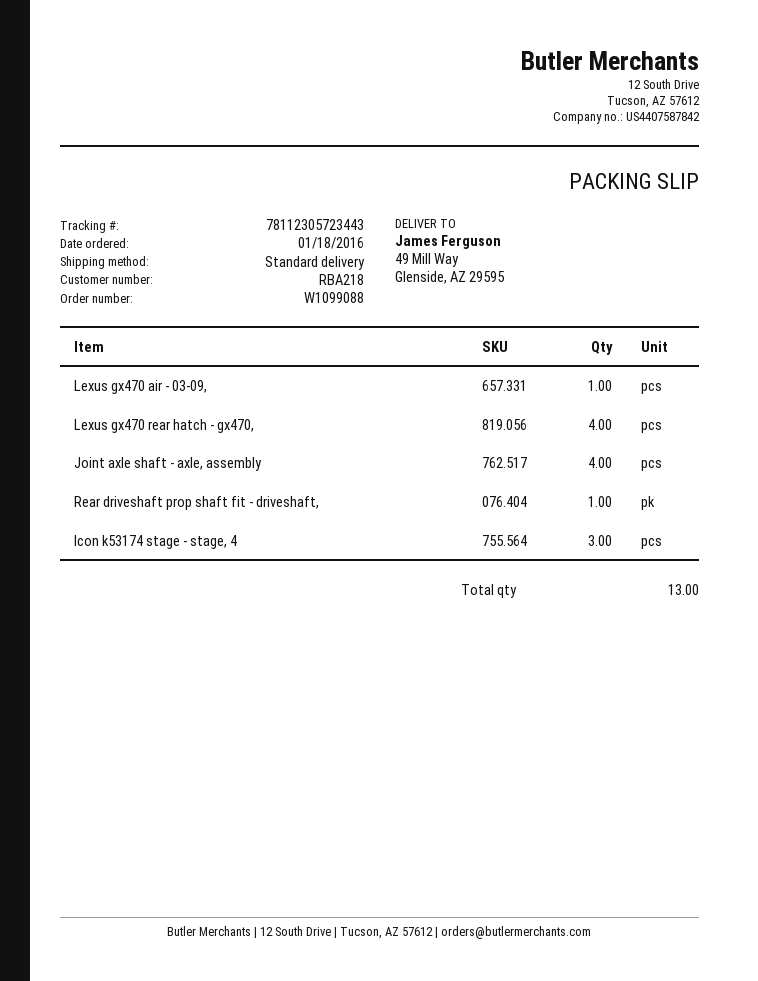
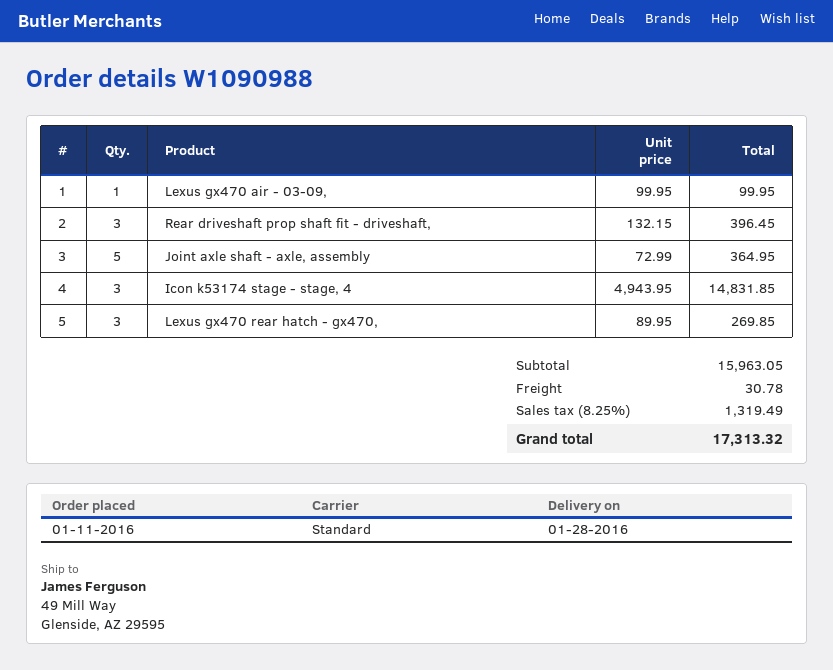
order number: W1099088 -> W1090988
order date: 2016-01-18 -> 2016-01-11
Lexus gx470 rear hatch - gx470,: 4 -> 3
Joint axle shaft - axle, assembly: 4 -> 5
Rear driveshaft prop shaft fit - driveshaft,: 1 -> 3

